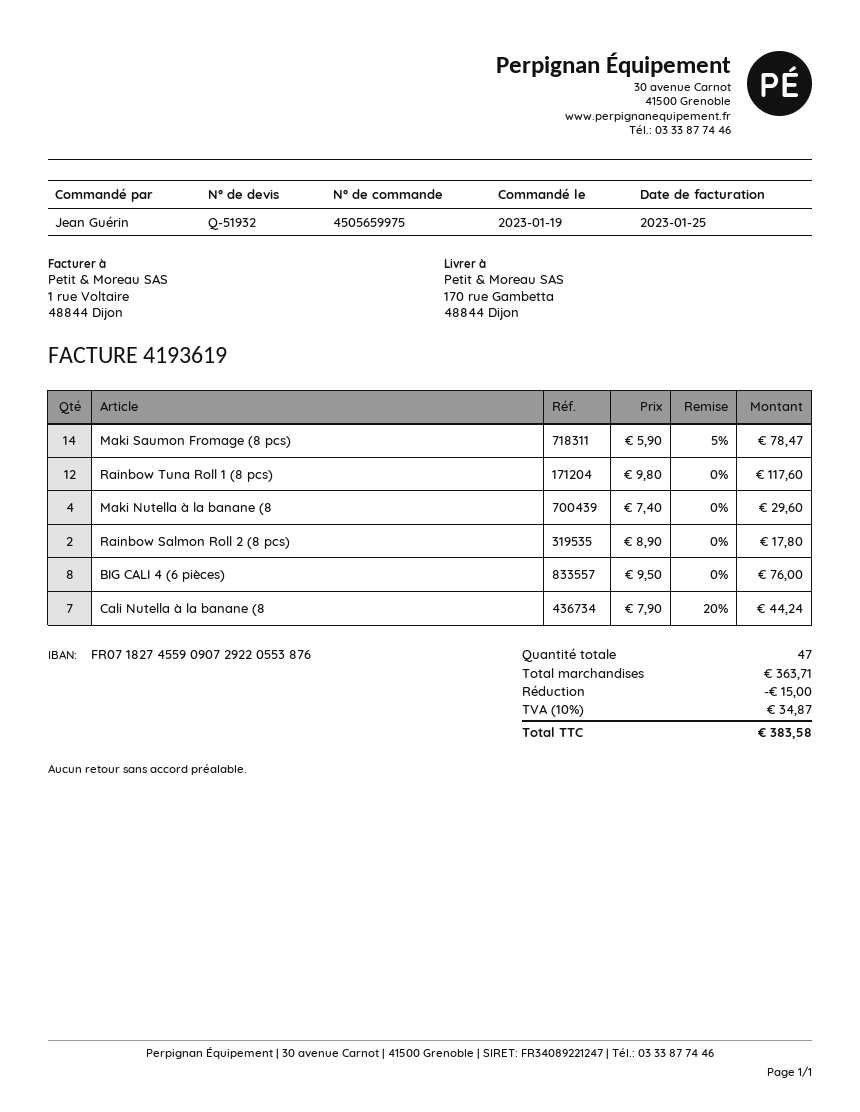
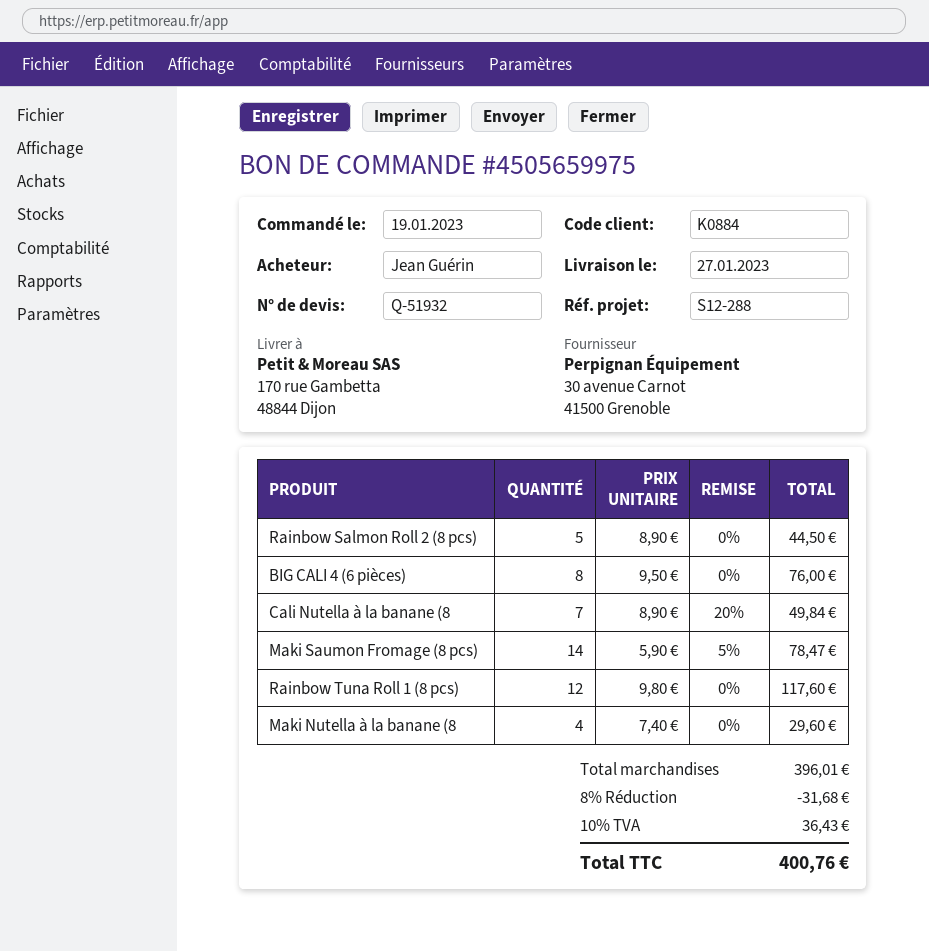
Rainbow Salmon Roll 2 (8 pcs): 2 x 8.90 = 17.80 -> 5 x 8.90 = 44.50
Cali Nutella à la banane (8: 7 x 7.90 - 20% = 44.24 -> 7 x 8.90 - 20% = 49.84
subtotal: 363.71 -> 396.01
discount: 15.00 -> 31.68
tax: 10% = 34.87 -> 10% = 36.43
total: 383.58 -> 400.76

